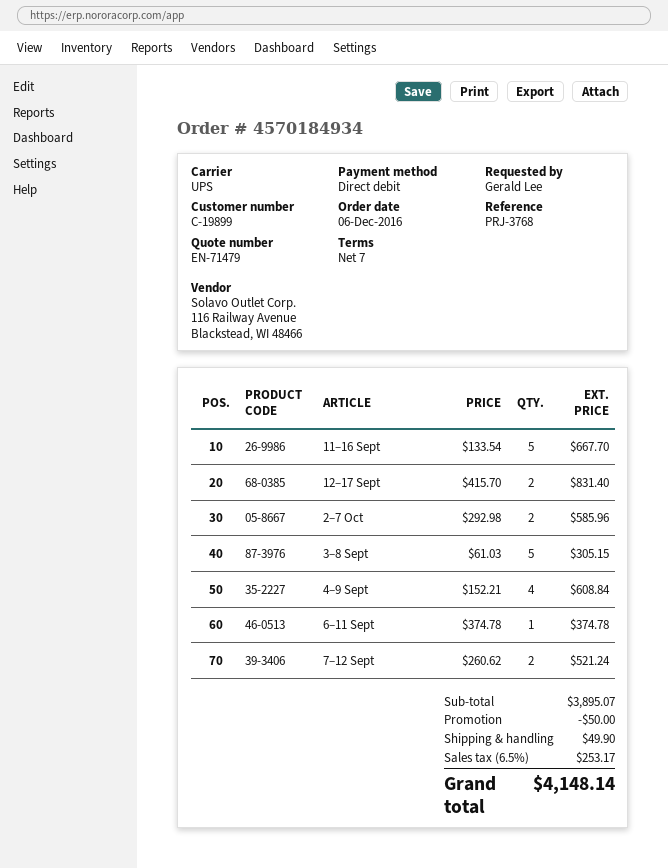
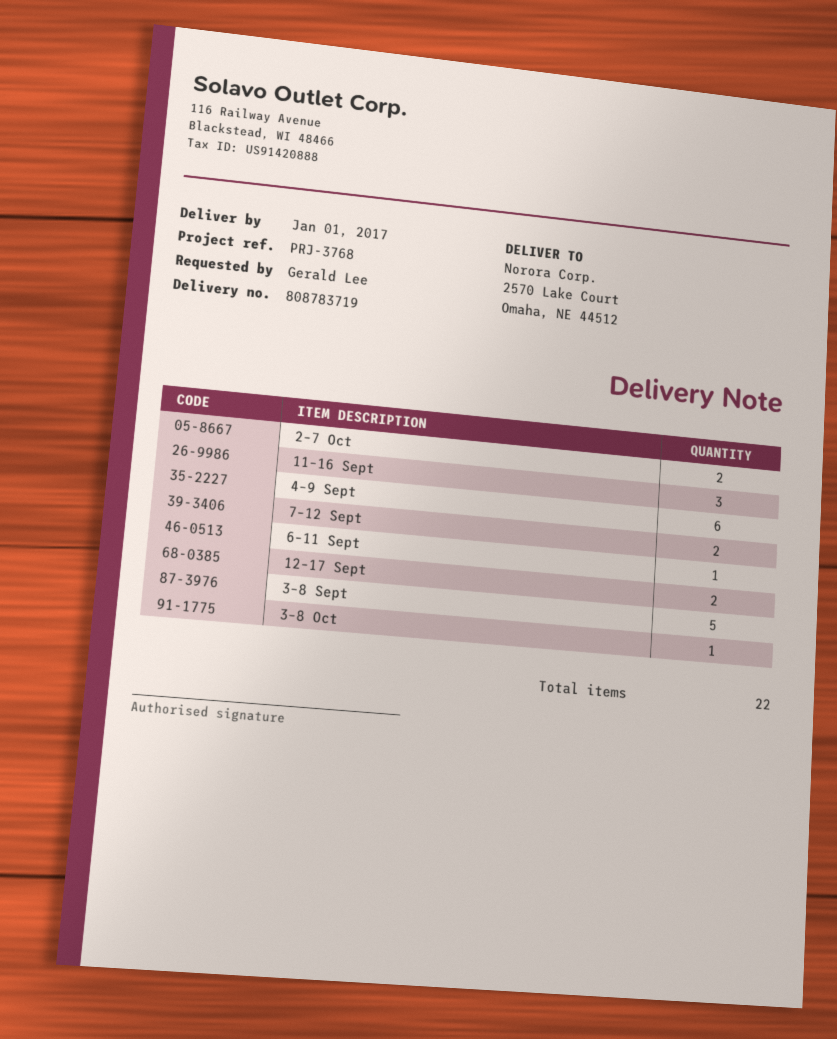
11–16 Sept: 5 -> 3
4–9 Sept: 4 -> 6
3–8 Oct: none -> 1

